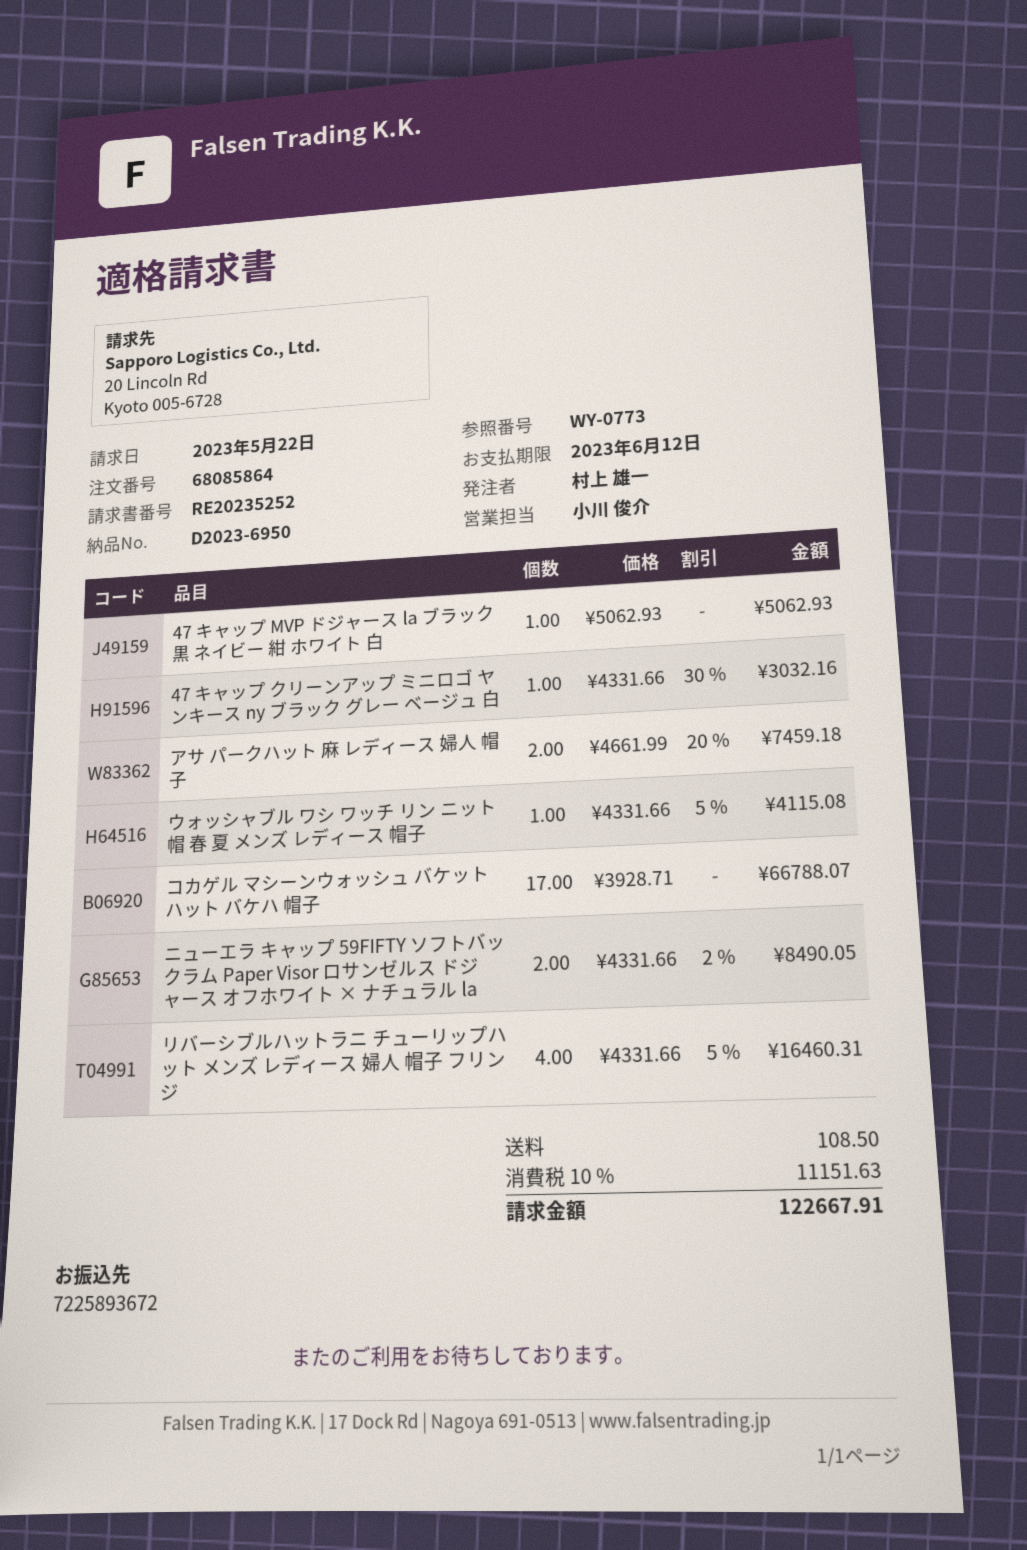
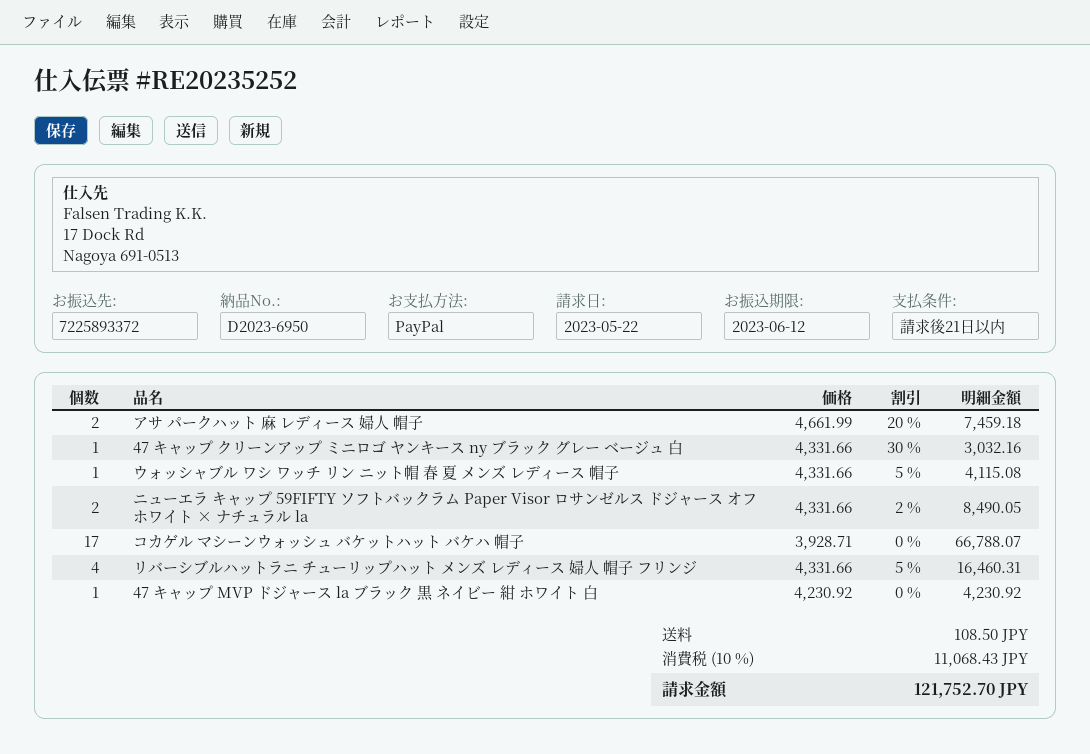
bank account: 7225893672 -> 7225893372
47 キャップ MVP ドジャース la ブラック 黒 ネイビー 紺 ホワイト 白: 1 x 5062.93 = 5062.93 -> 1 x 4230.92 = 4230.92
tax: 10% = 11151.63 -> 10% = 11068.43
total: 122667.91 -> 121752.70

